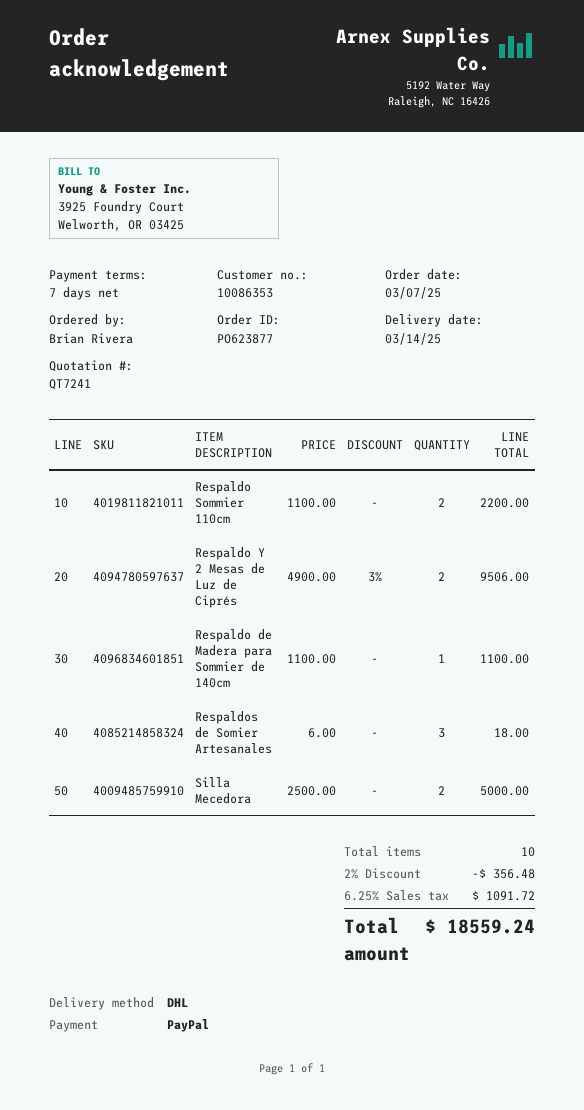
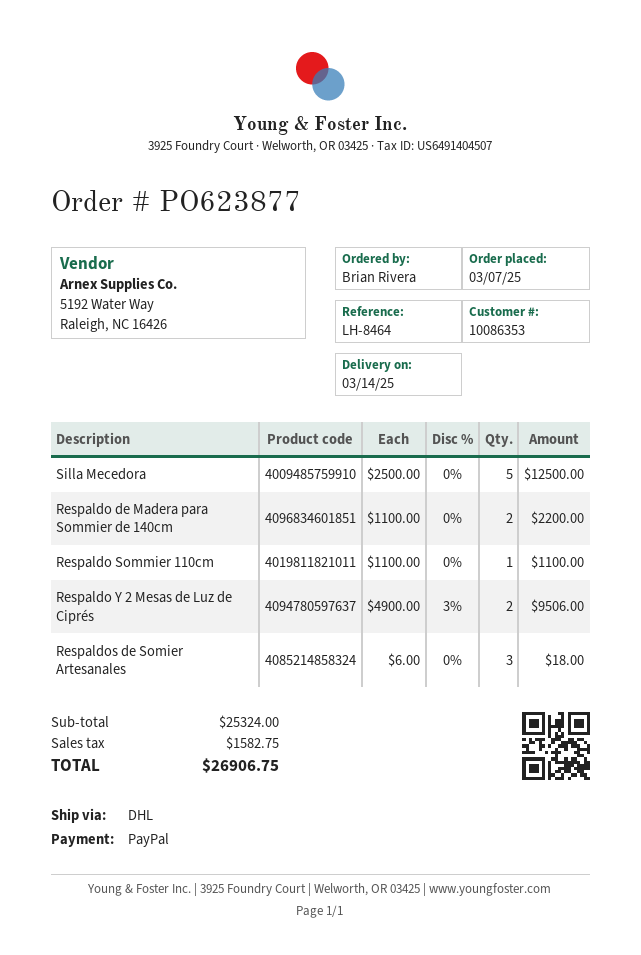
Respaldo Sommier 110cm: 2 x 1100.00 = 2200.00 -> 1 x 1100.00 = 1100.00
Respaldo de Madera para Sommier de 140cm: 1 x 1100.00 = 1100.00 -> 2 x 1100.00 = 2200.00
Silla Mecedora: 2 x 2500.00 = 5000.00 -> 5 x 2500.00 = 12500.00
discount: 2% = 356.48 -> none
tax: 1091.72 -> 1582.75
total: 18559.24 -> 26906.75

